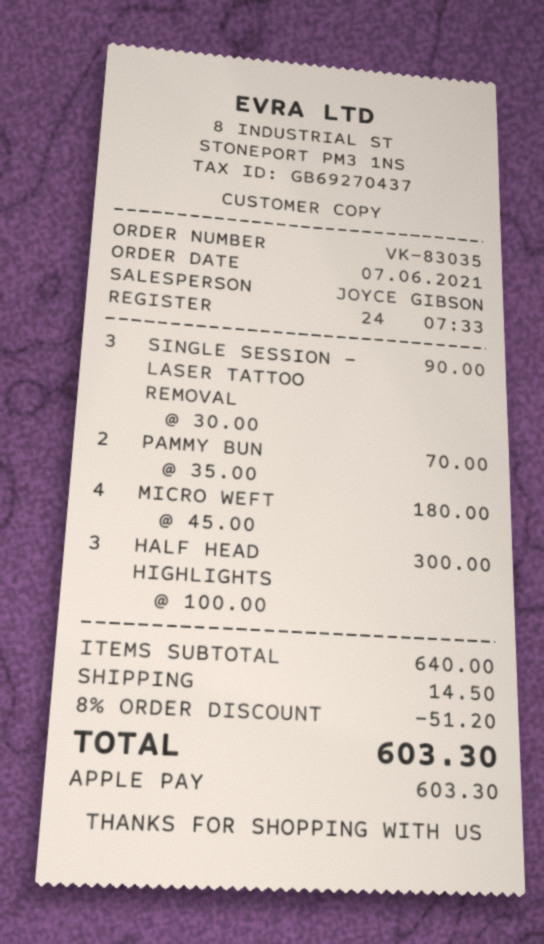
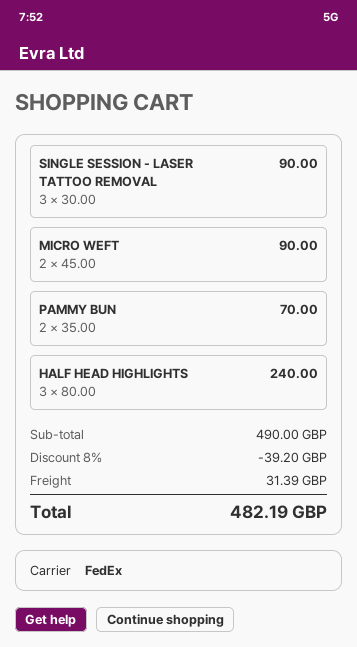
MICRO WEFT: 4 x 45.00 = 180.00 -> 2 x 45.00 = 90.00
HALF HEAD HIGHLIGHTS: 3 x 100.00 = 300.00 -> 3 x 80.00 = 240.00
subtotal: 640.00 -> 490.00
discount: 8% = 51.20 -> 8% = 39.20
shipping: 14.50 -> 31.39
total: 603.30 -> 482.19

